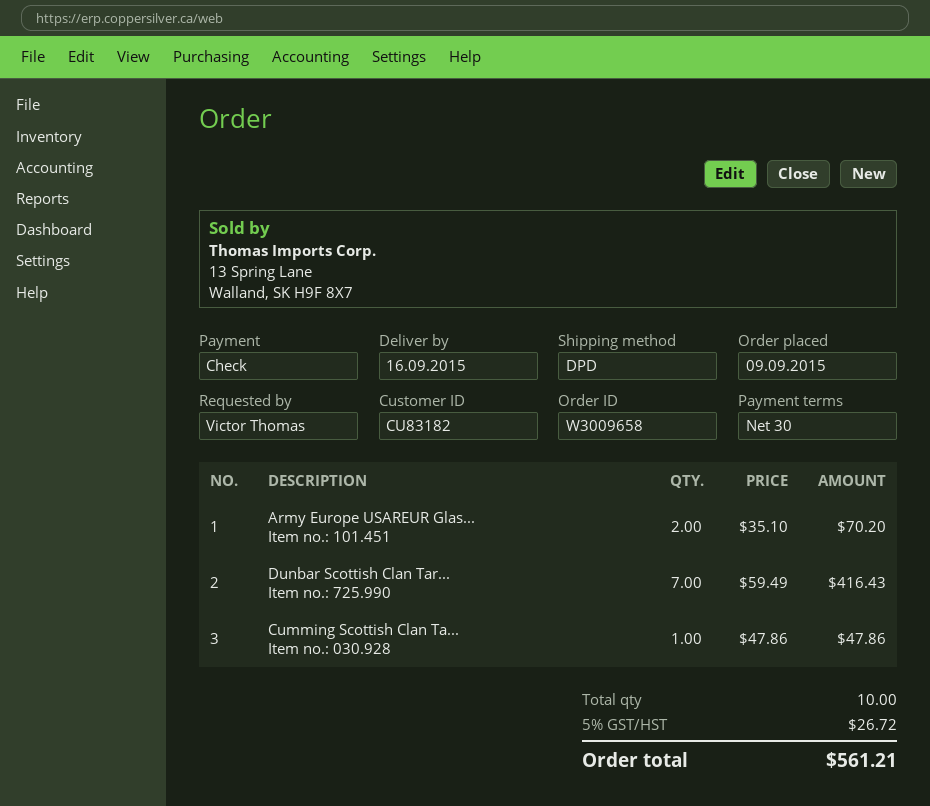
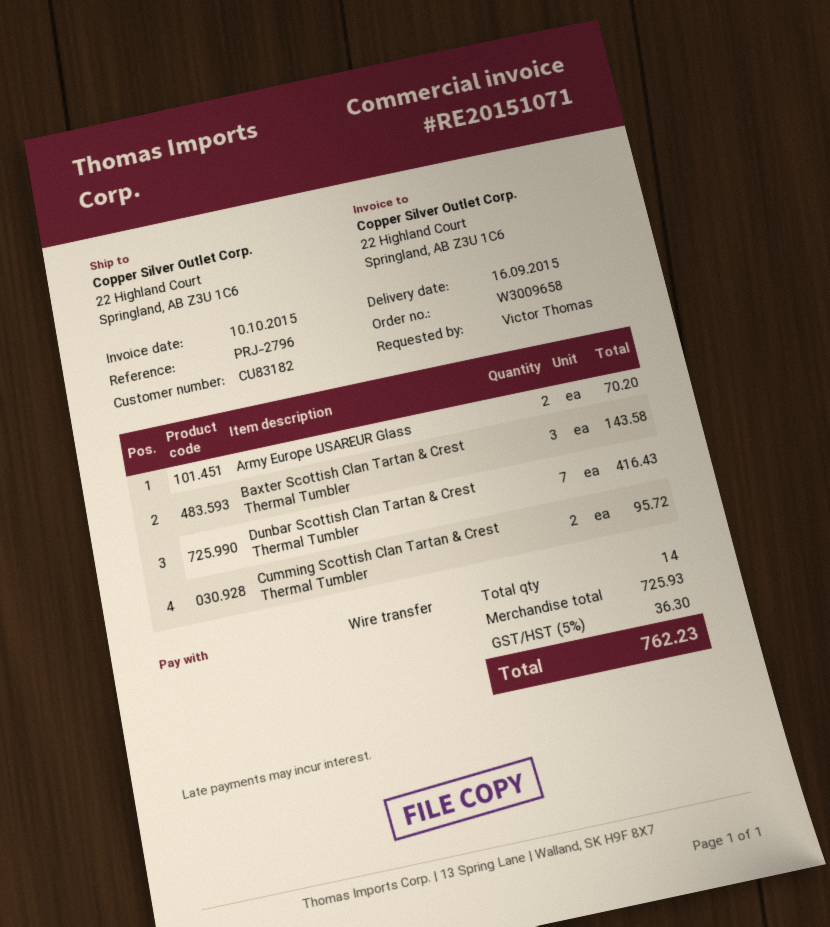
payment method: cheque -> bank transfer
Cumming Scottish Clan Ta...: 1 for 47.86 -> 2 for 95.72
Baxter Scottish Clan Tartan & Crest Thermal Tumbler: none -> 3 for 143.58
total quantity: 10 -> 14
tax: 5% = 26.72 -> 5% = 36.30
total: 561.21 -> 762.23

